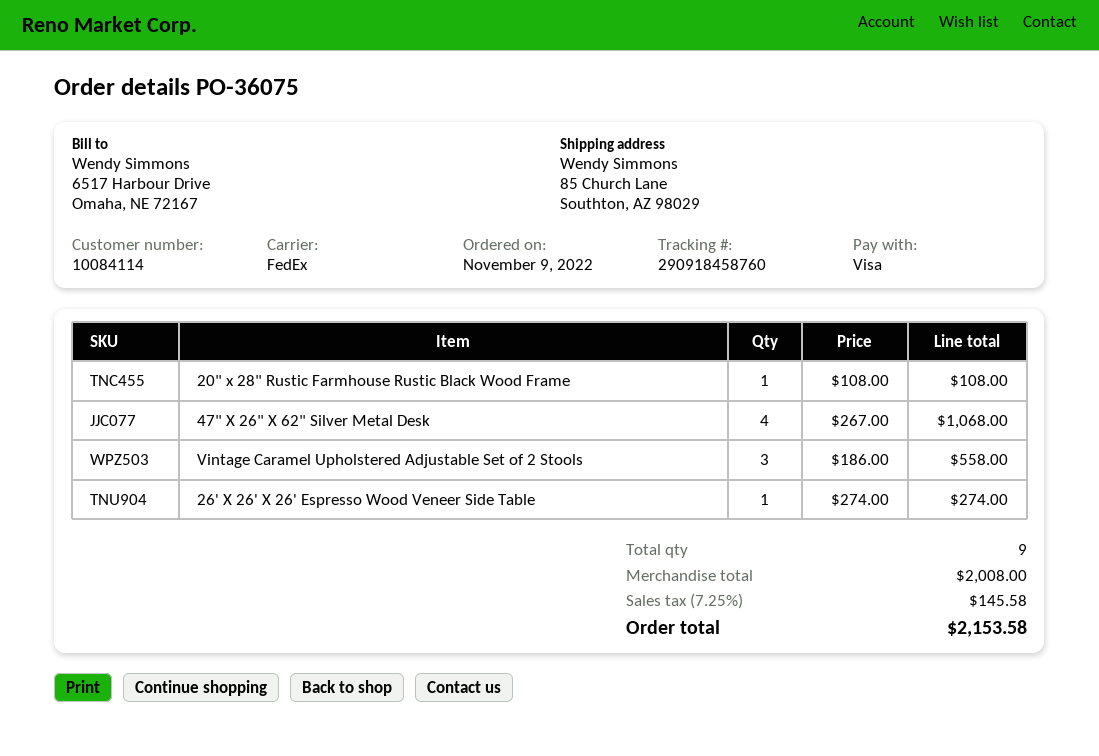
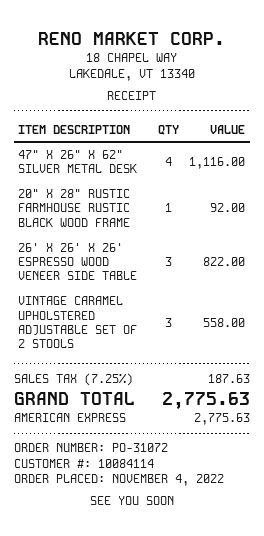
order number: PO-36075 -> PO-31072
order date: 2022-11-09 -> 2022-11-04
payment method: Visa -> American Express
20" x 28" Rustic Farmhouse Rustic Black Wood Frame: 1 for 108.00 -> 1 for 92.00
47" X 26" X 62" Silver Metal Desk: 4 for 1068.00 -> 4 for 1116.00
26' X 26' X 26' Espresso Wood Veneer Side Table: 1 for 274.00 -> 3 for 822.00
tax: 7.25% = 145.58 -> 7.25% = 187.63
total: 2153.58 -> 2775.63

